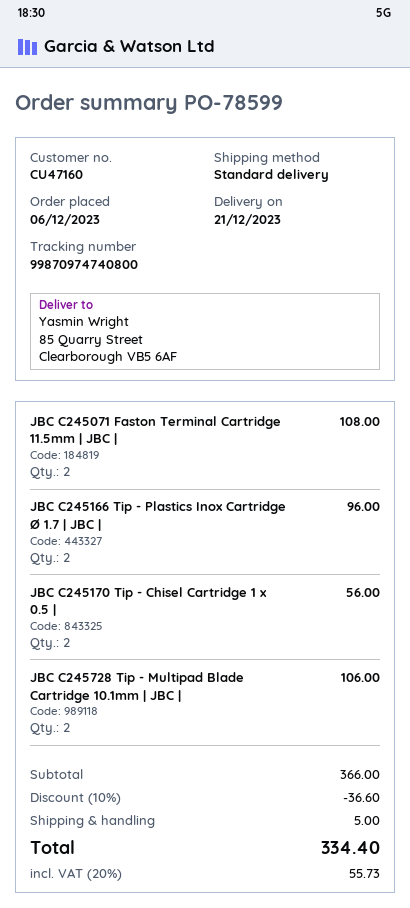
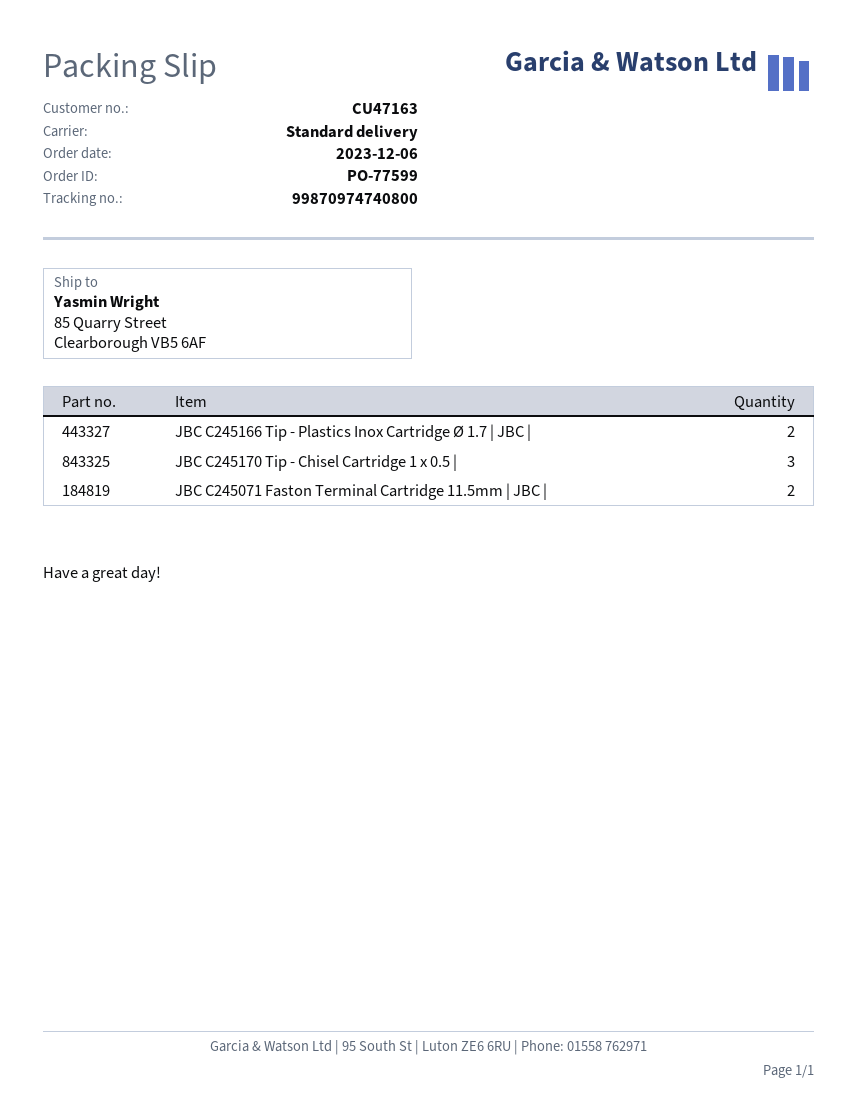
order number: PO-78599 -> PO-77599
customer number: CU47160 -> CU47163
JBC C245170 Tip - Chisel Cartridge 1 x 0.5 |: 2 -> 3
JBC C245728 Tip - Multipad Blade Cartridge 10.1mm | JBC |: 2 -> none

